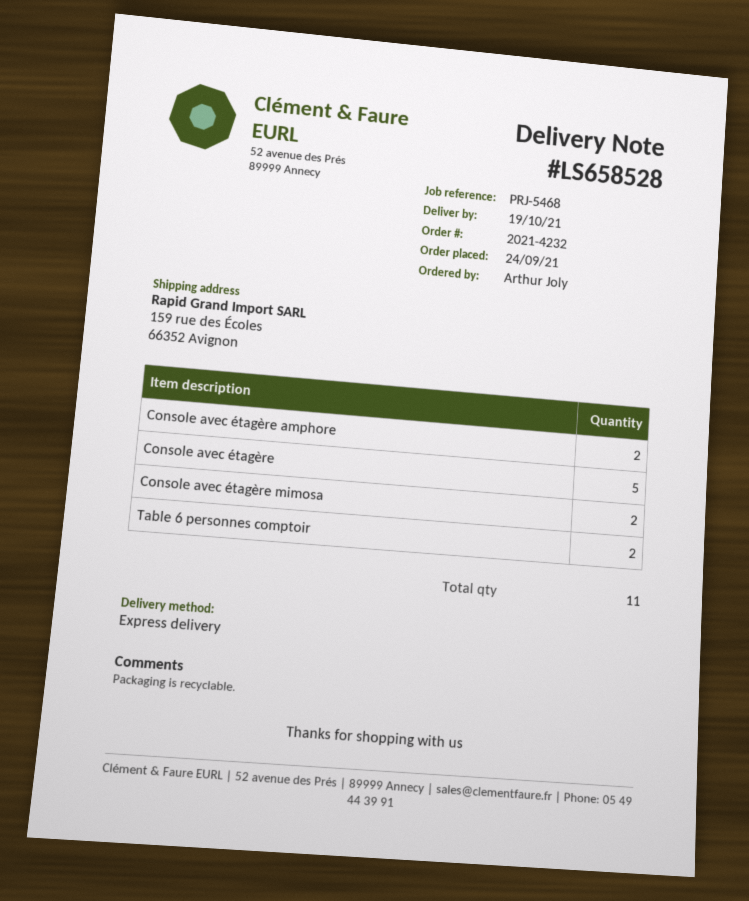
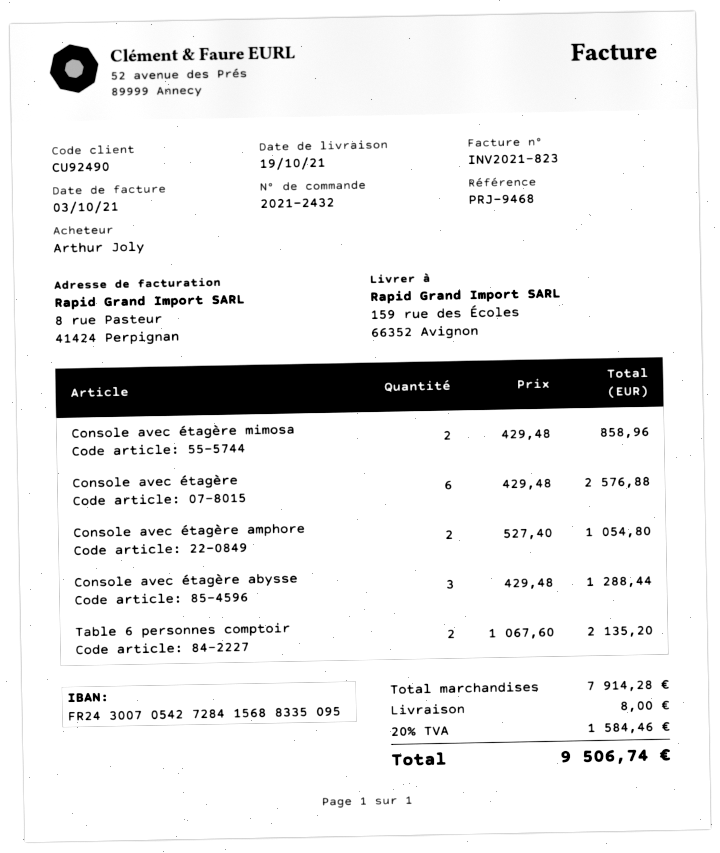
order number: 2021-4232 -> 2021-2432
reference: PRJ-5468 -> PRJ-9468
Console avec étagère: 5 -> 6
Console avec étagère abysse: none -> 3

